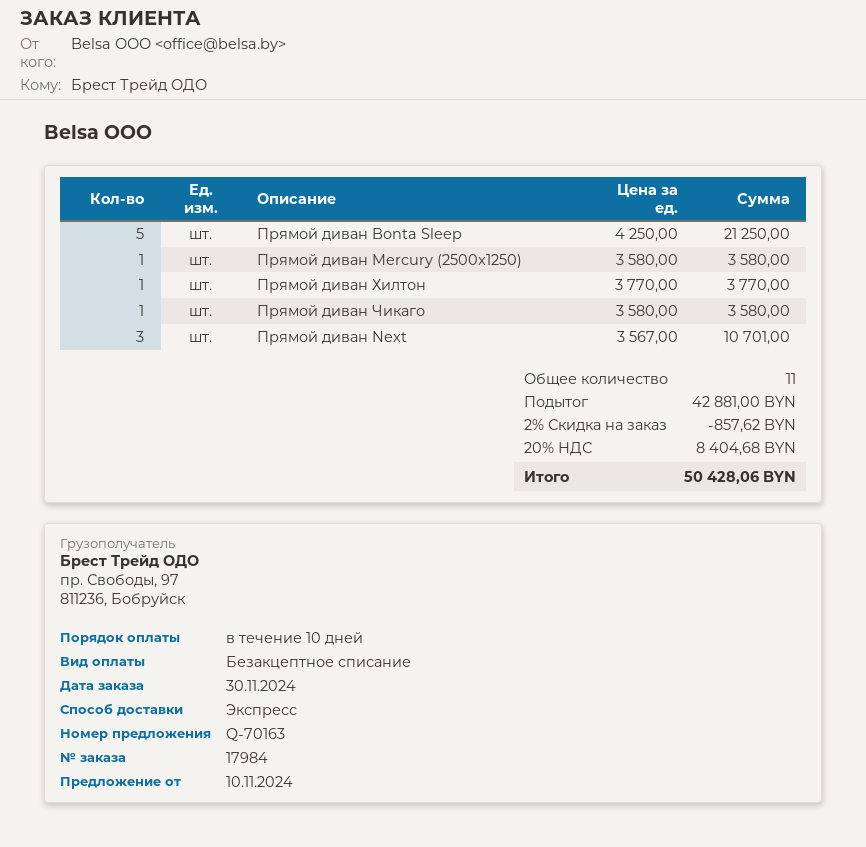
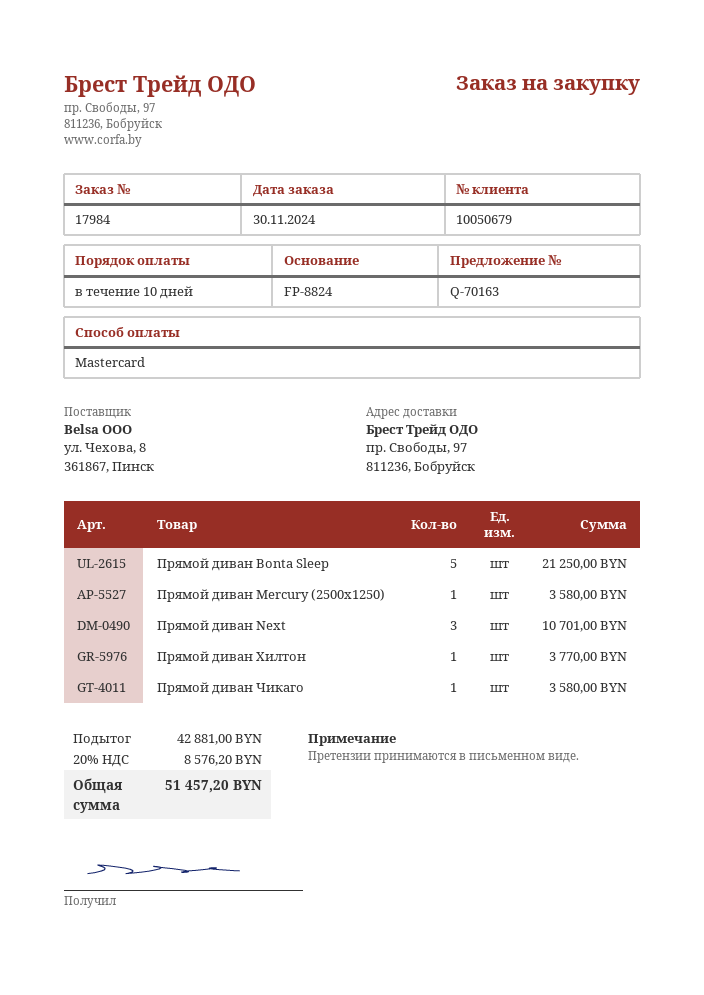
payment method: direct debit -> Mastercard
discount: 2% = 857.62 -> none
tax: 20% = 8404.68 -> 20% = 8576.20
total: 50428.06 -> 51457.20

